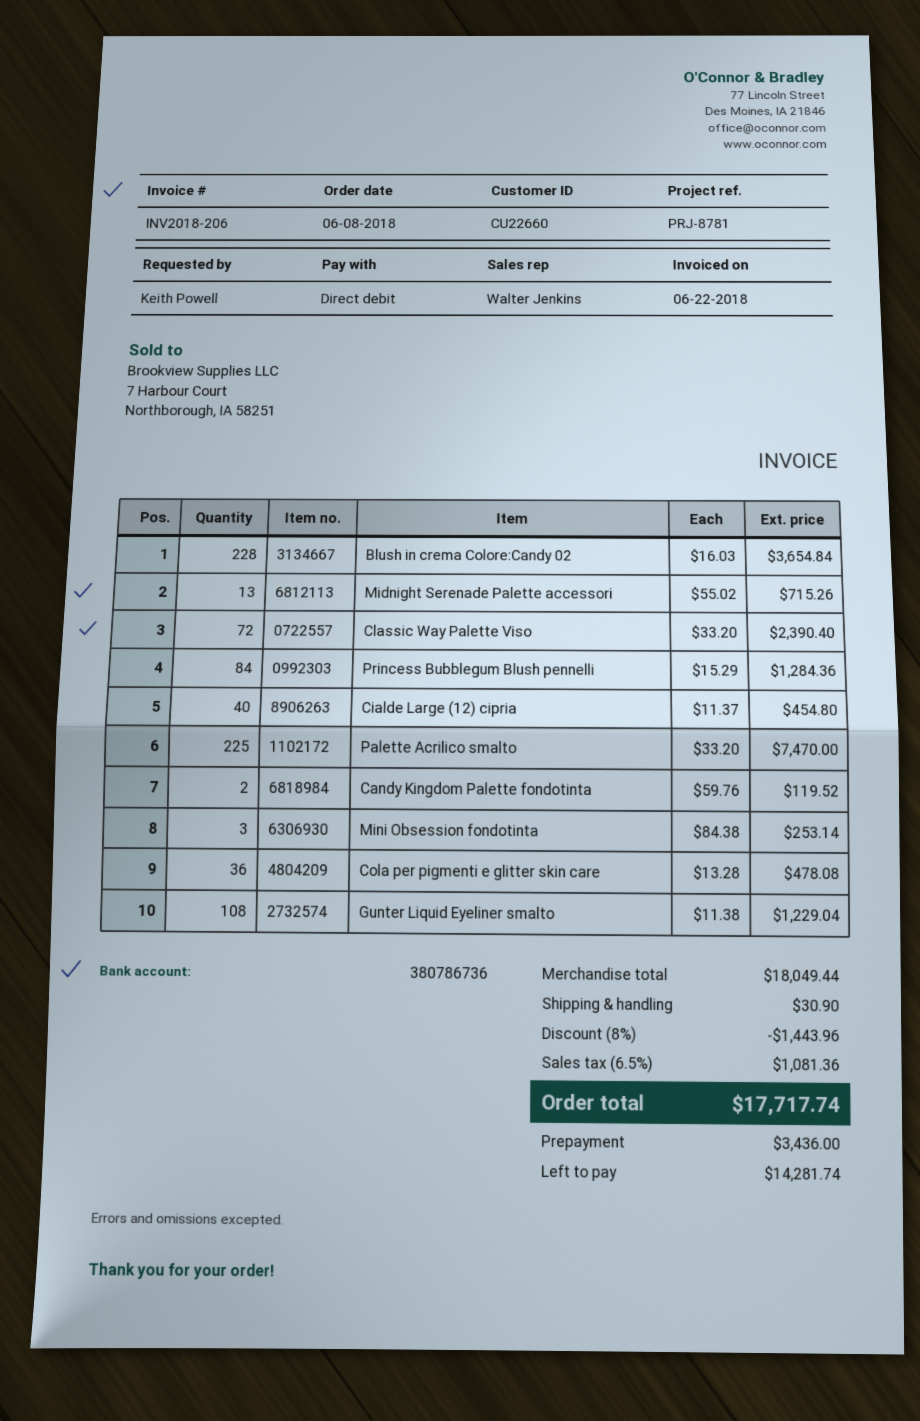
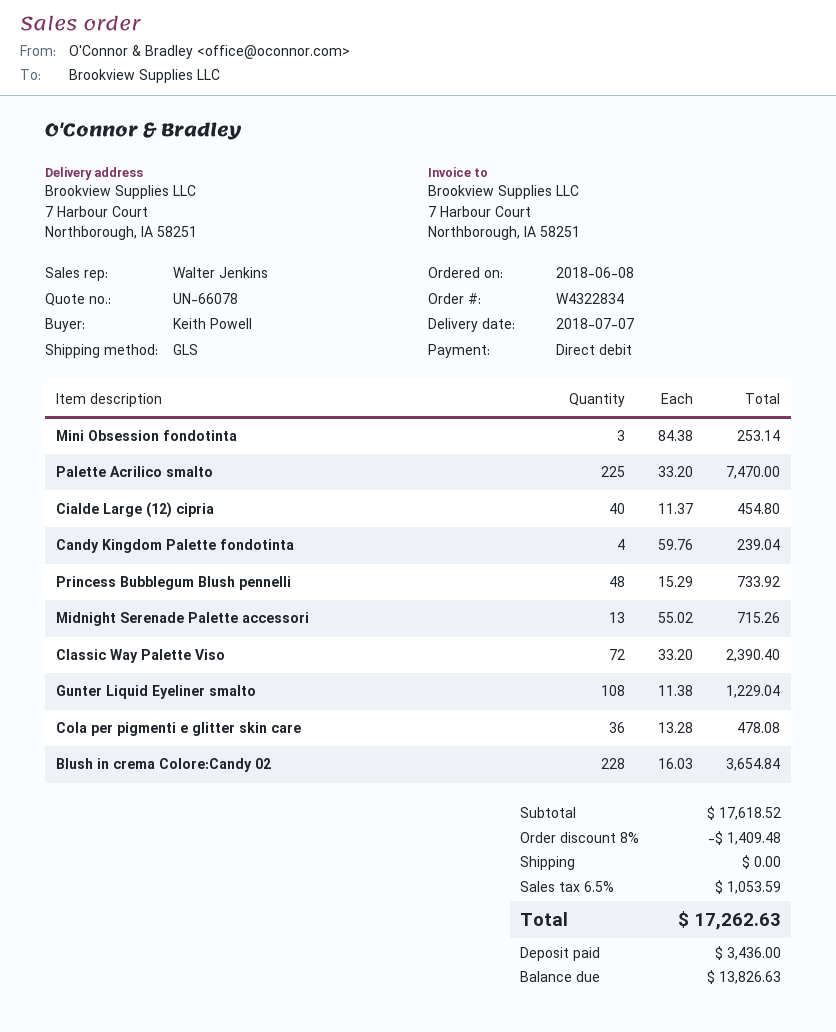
Princess Bubblegum Blush pennelli: 84 x 15.29 = 1284.36 -> 48 x 15.29 = 733.92
Candy Kingdom Palette fondotinta: 2 x 59.76 = 119.52 -> 4 x 59.76 = 239.04
subtotal: 18049.44 -> 17618.52
discount: 8% = 1443.96 -> 8% = 1409.48
shipping: 30.90 -> 0.00
tax: 6.5% = 1081.36 -> 6.5% = 1053.59
total: 17717.74 -> 17262.63
balance: 14281.74 -> 13826.63

